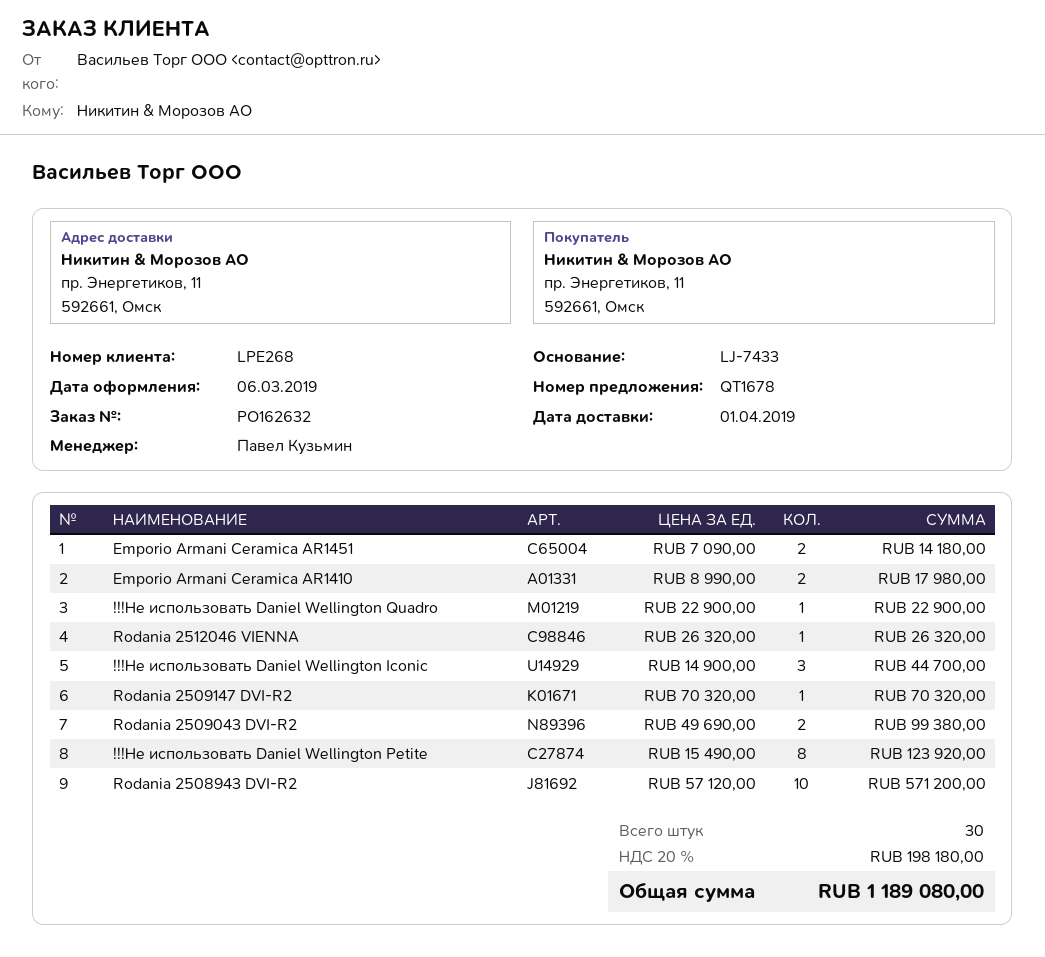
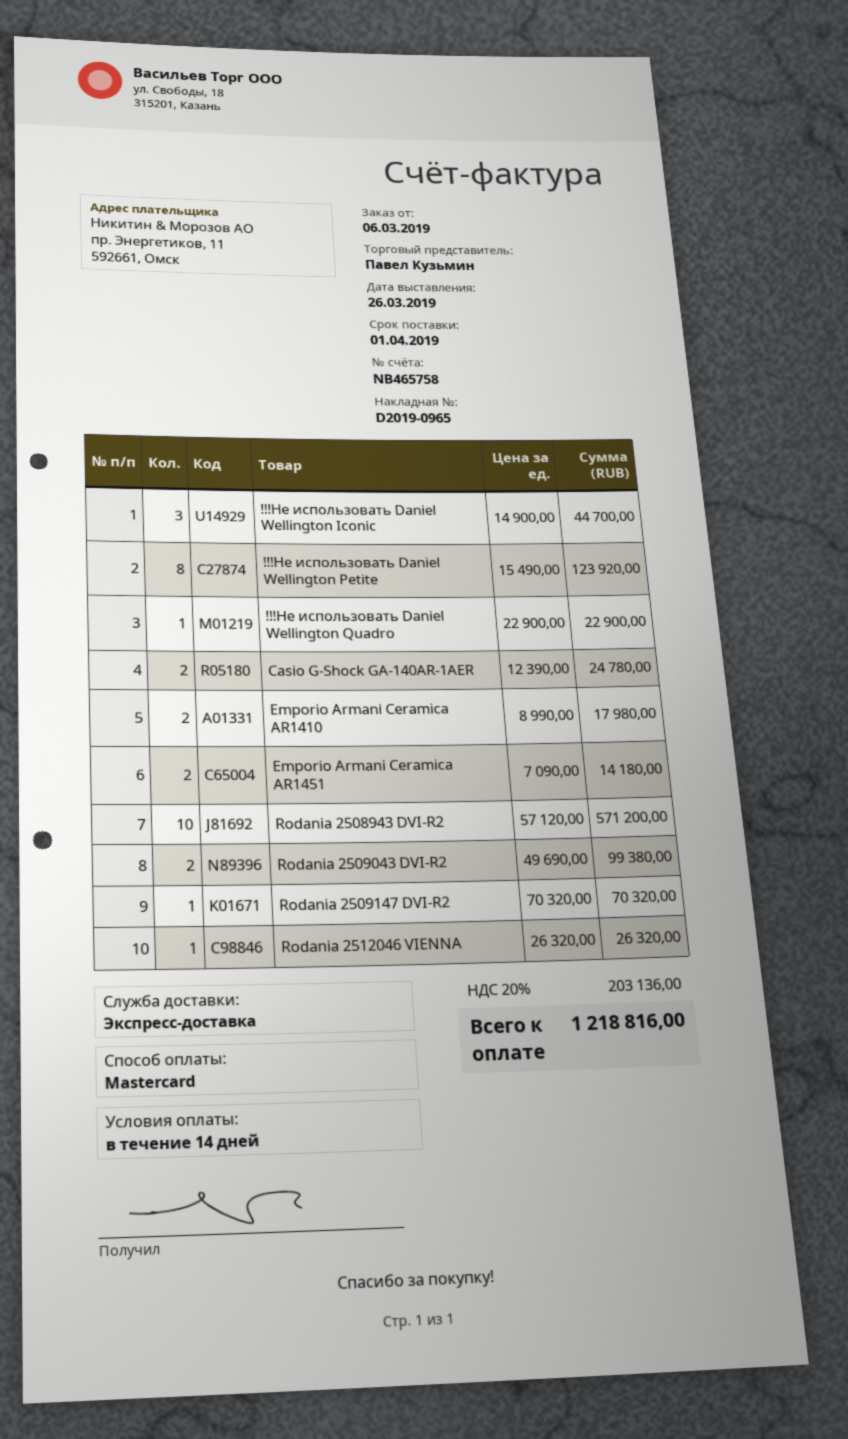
Casio G-Shock GA-140AR-1AER: none -> 2 x 12390.00 = 24780.00
tax: 20% = 198180.00 -> 20% = 203136.00
total: 1189080.00 -> 1218816.00

